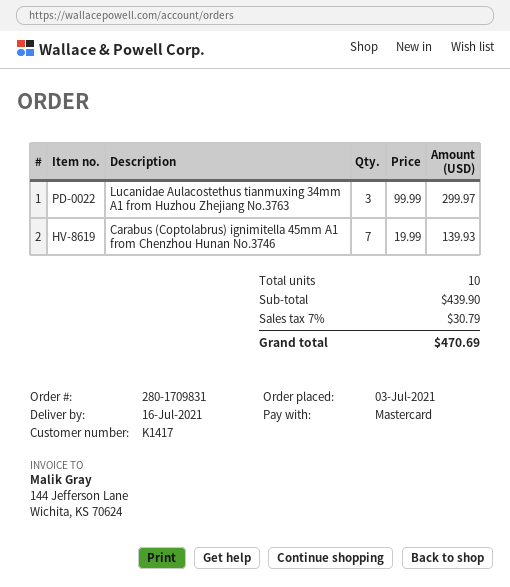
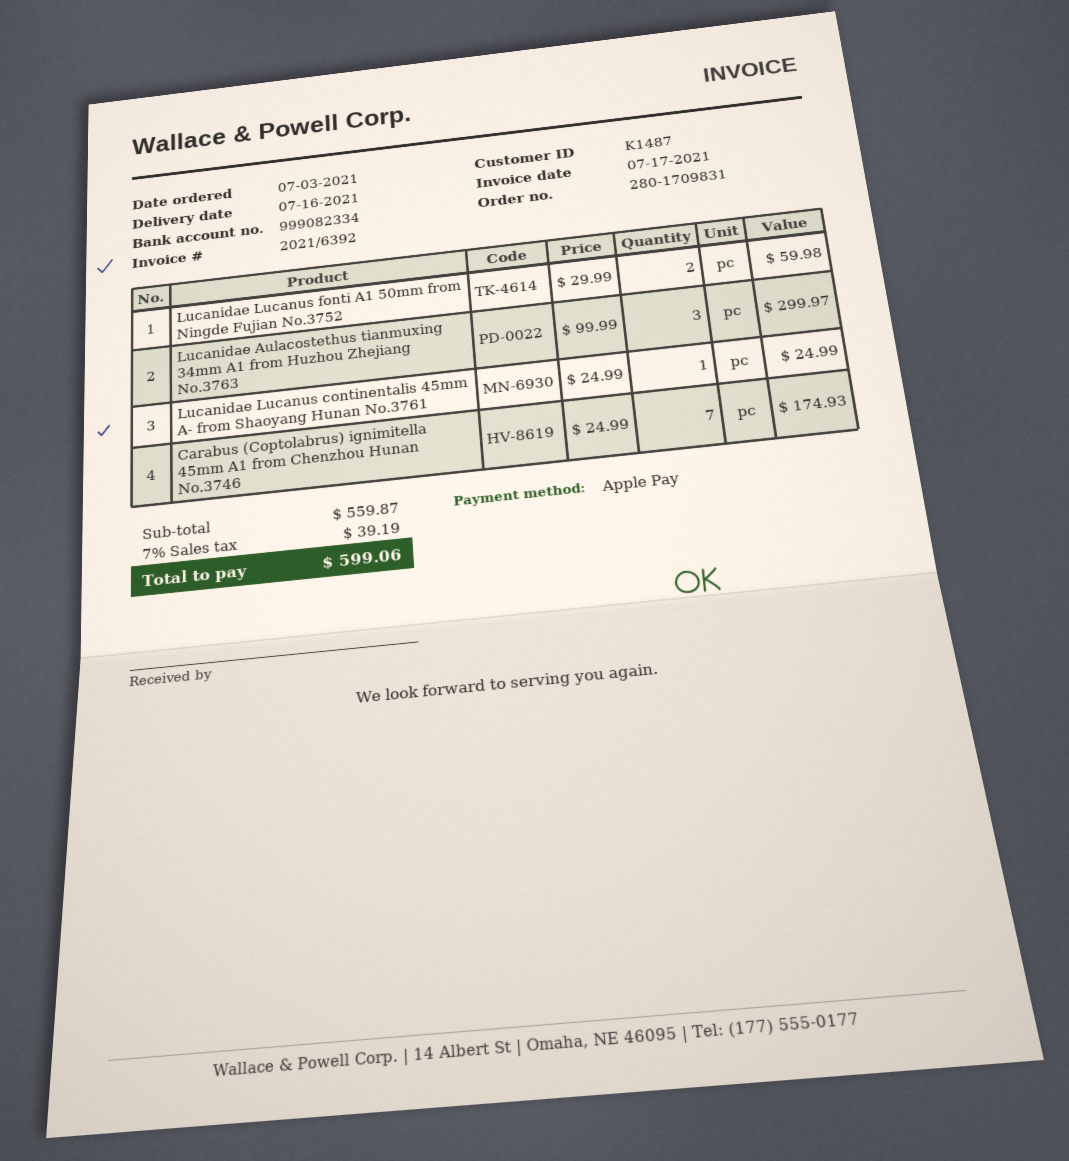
customer number: K1417 -> K1487
payment method: Mastercard -> Apple Pay
Carabus (Coptolabrus) ignimitella 45mm A1 from Chenzhou Hunan No.3746: 7 x 19.99 = 139.93 -> 7 x 24.99 = 174.93
Lucanidae Lucanus fonti A1 50mm from Ningde Fujian No.3752: none -> 2 x 29.99 = 59.98
Lucanidae Lucanus continentalis 45mm A- from Shaoyang Hunan No.3761: none -> 1 x 24.99 = 24.99
subtotal: 439.90 -> 559.87
tax: 7% = 30.79 -> 7% = 39.19
total: 470.69 -> 599.06

